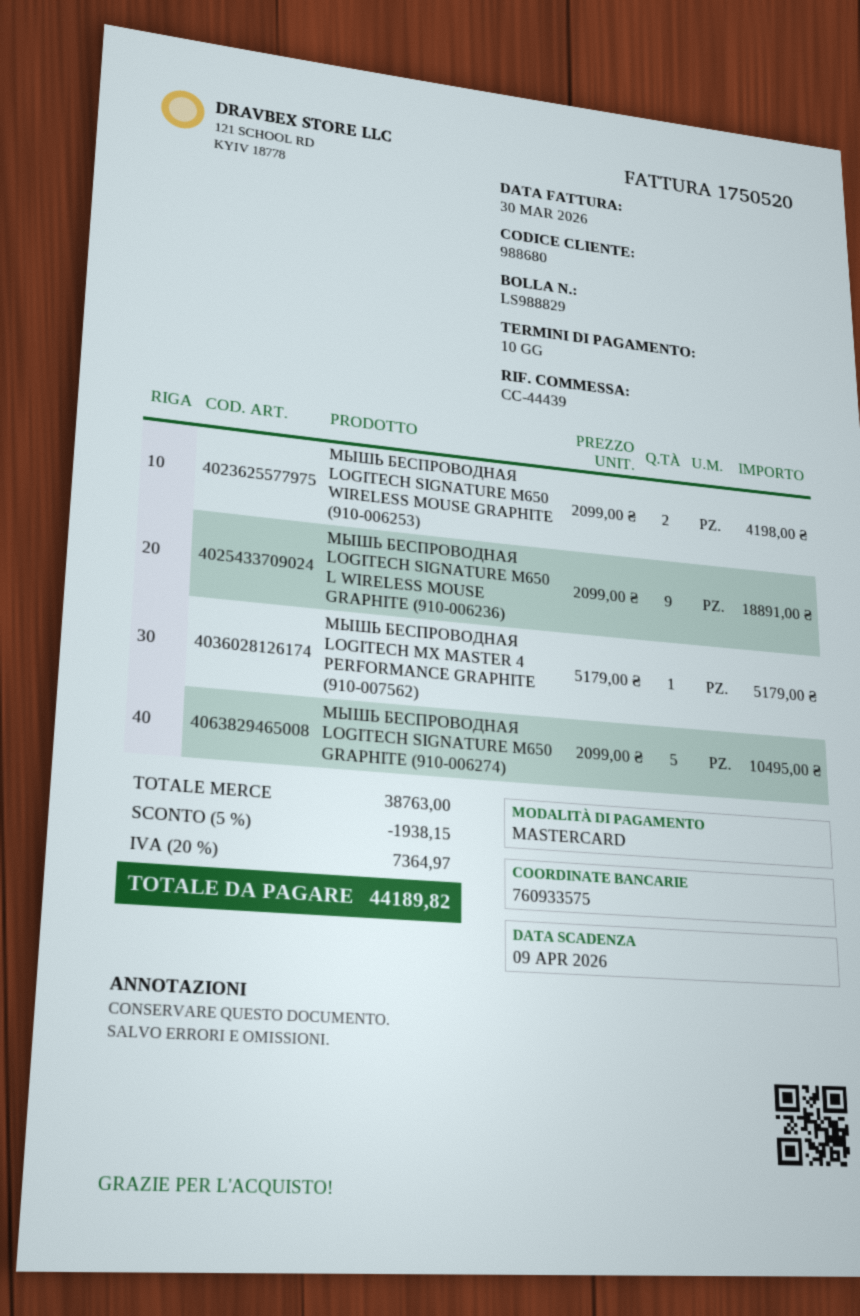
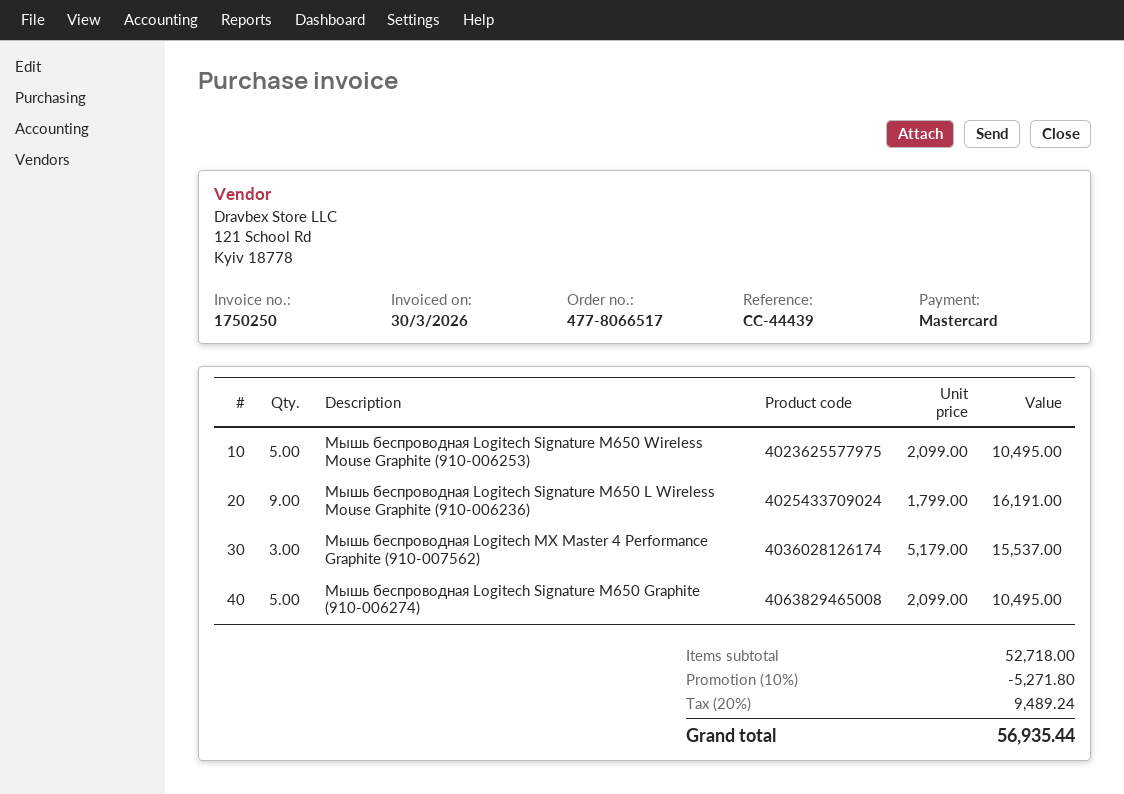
invoice number: 1750520 -> 1750250
МЫШЬ БЕСПРОВОДНАЯ LOGITECH SIGNATURE M650 WIRELESS MOUSE GRAPHITE (910-006253): 2 x 2099.00 = 4198.00 -> 5 x 2099.00 = 10495.00
МЫШЬ БЕСПРОВОДНАЯ LOGITECH SIGNATURE M650 L WIRELESS MOUSE GRAPHITE (910-006236): 9 x 2099.00 = 18891.00 -> 9 x 1799.00 = 16191.00
МЫШЬ БЕСПРОВОДНАЯ LOGITECH MX MASTER 4 PERFORMANCE GRAPHITE (910-007562): 1 x 5179.00 = 5179.00 -> 3 x 5179.00 = 15537.00
subtotal: 38763.00 -> 52718.00
discount: 5% = 1938.15 -> 10% = 5271.80
tax: 20% = 7364.97 -> 20% = 9489.24
total: 44189.82 -> 56935.44

